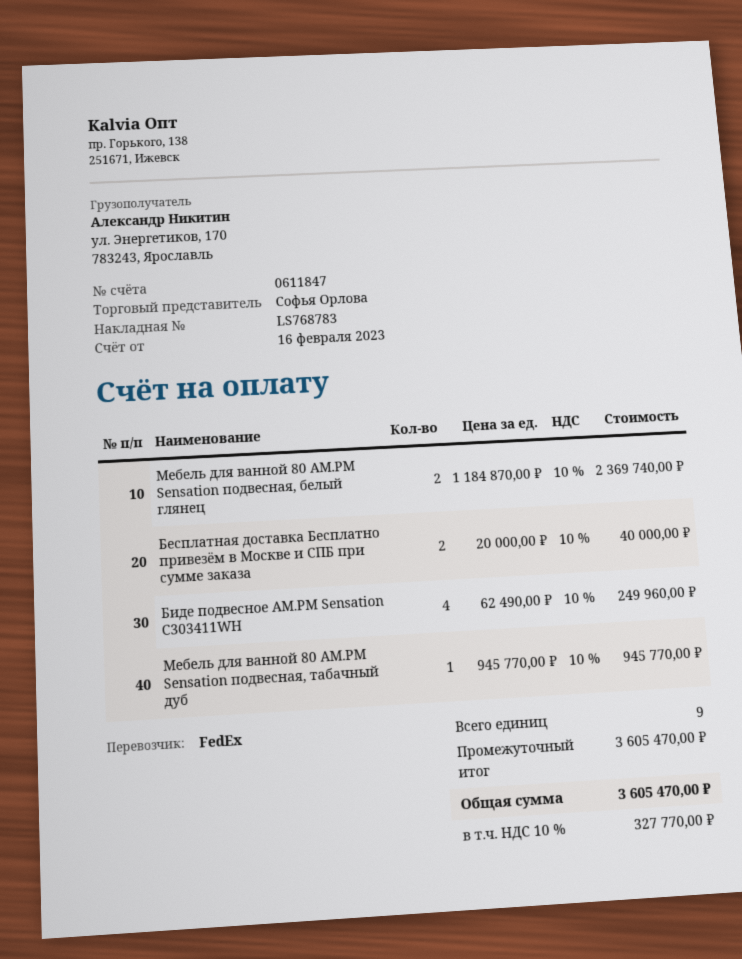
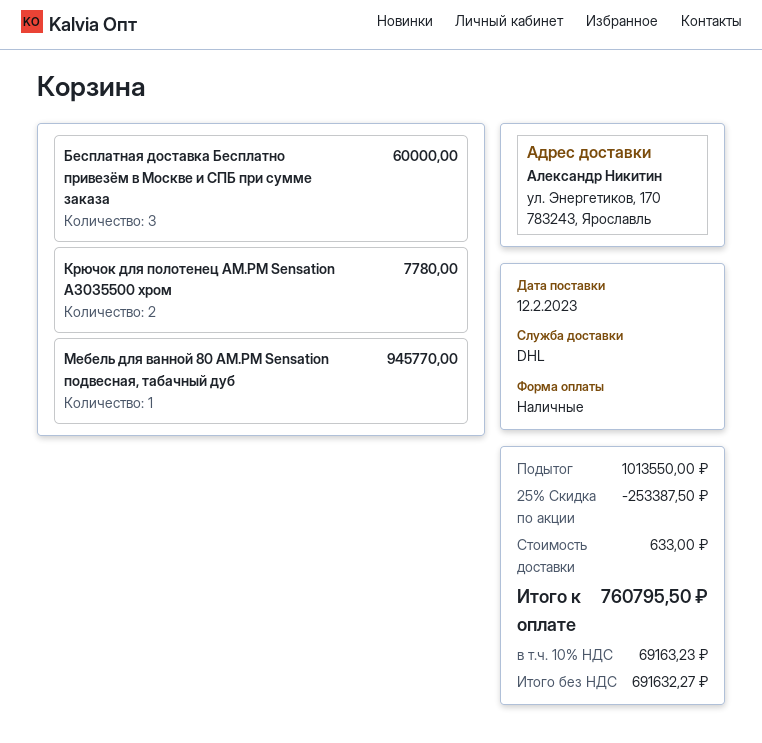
shipping method: FedEx -> DHL
Мебель для ванной 80 AM.PM Sensation подвесная, белый глянец: 2 for 2369740.00 -> none
Бесплатная доставка Бесплатно привезём в Москве и СПБ при сумме заказа: 2 for 40000.00 -> 3 for 60000.00
Биде подвесное AM.PM Sensation C303411WH: 4 for 249960.00 -> none
Крючок для полотенец AM.PM Sensation A3035500 хром: none -> 2 for 7780.00
subtotal: 3605470.00 -> 1013550.00
discount: none -> 25% = 253387.50
shipping: none -> 633.00
tax: 10% = 327770.00 -> 10% = 69163.23
total: 3605470.00 -> 760795.50

